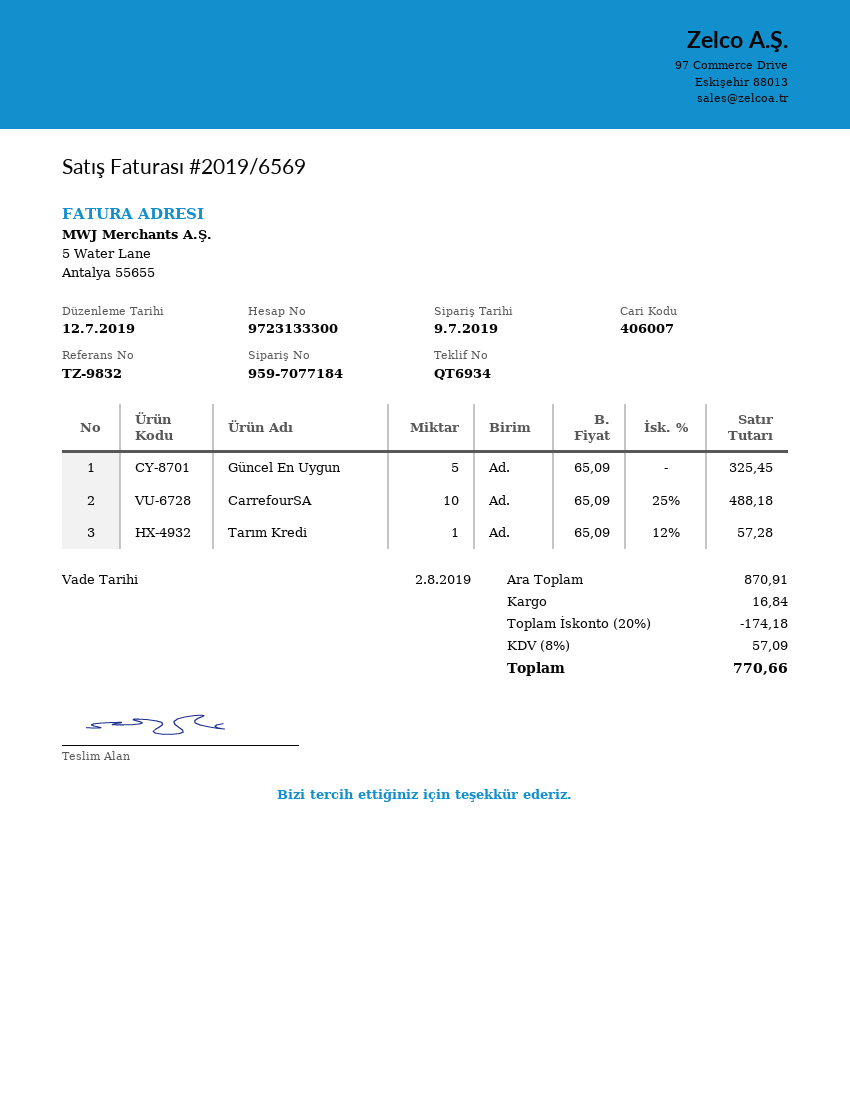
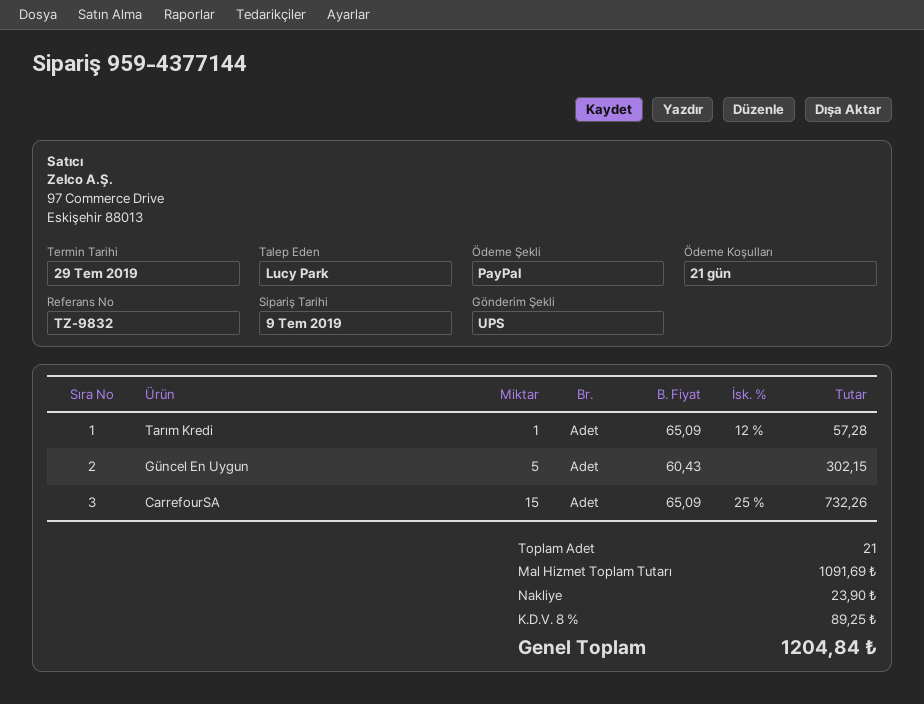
order number: 959-7077184 -> 959-4377144
Güncel En Uygun: 5 x 65.09 = 325.45 -> 5 x 60.43 = 302.15
CarrefourSA: 10 x 65.09 - 25% = 488.18 -> 15 x 65.09 - 25% = 732.26
subtotal: 870.91 -> 1091.69
discount: 20% = 174.18 -> none
shipping: 16.84 -> 23.90
tax: 8% = 57.09 -> 8% = 89.25
total: 770.66 -> 1204.84

